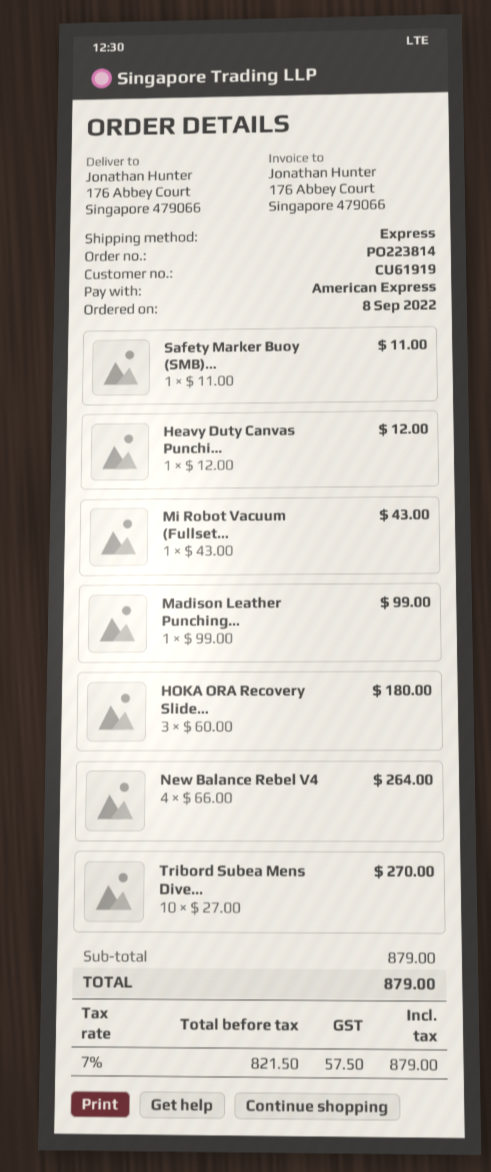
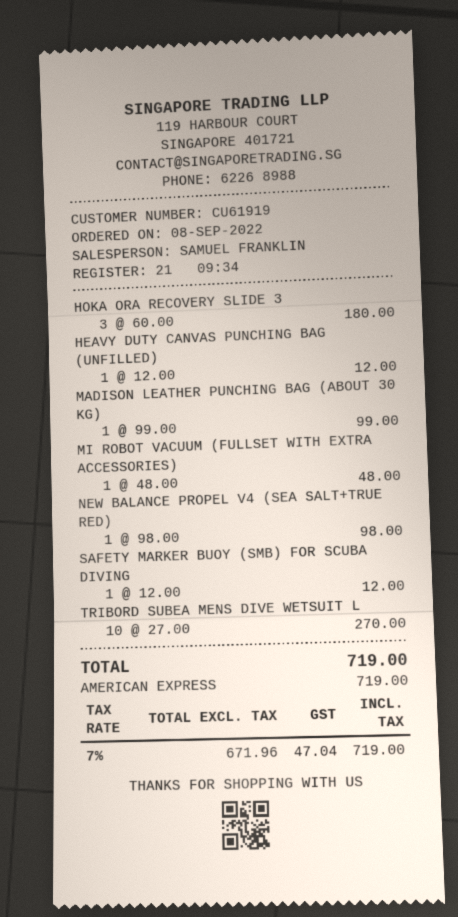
Safety Marker Buoy (SMB)...: 1 x 11.00 = 11.00 -> 1 x 12.00 = 12.00
Mi Robot Vacuum (Fullset...: 1 x 43.00 = 43.00 -> 1 x 48.00 = 48.00
New Balance Rebel V4: 4 x 66.00 = 264.00 -> none
NEW BALANCE PROPEL V4 (SEA SALT+TRUE RED): none -> 1 x 98.00 = 98.00
net: 821.50 -> 671.96
tax: 7% = 57.50 -> 7% = 47.04
total: 879.00 -> 719.00

